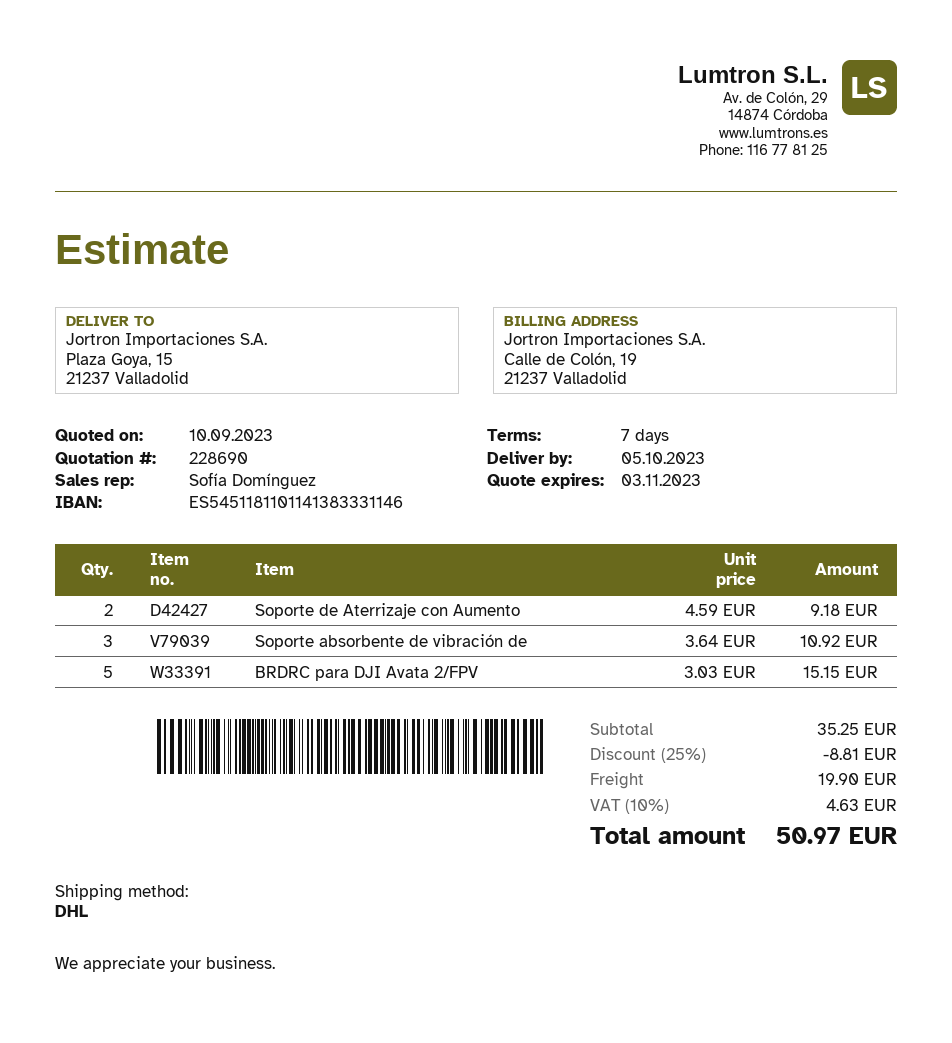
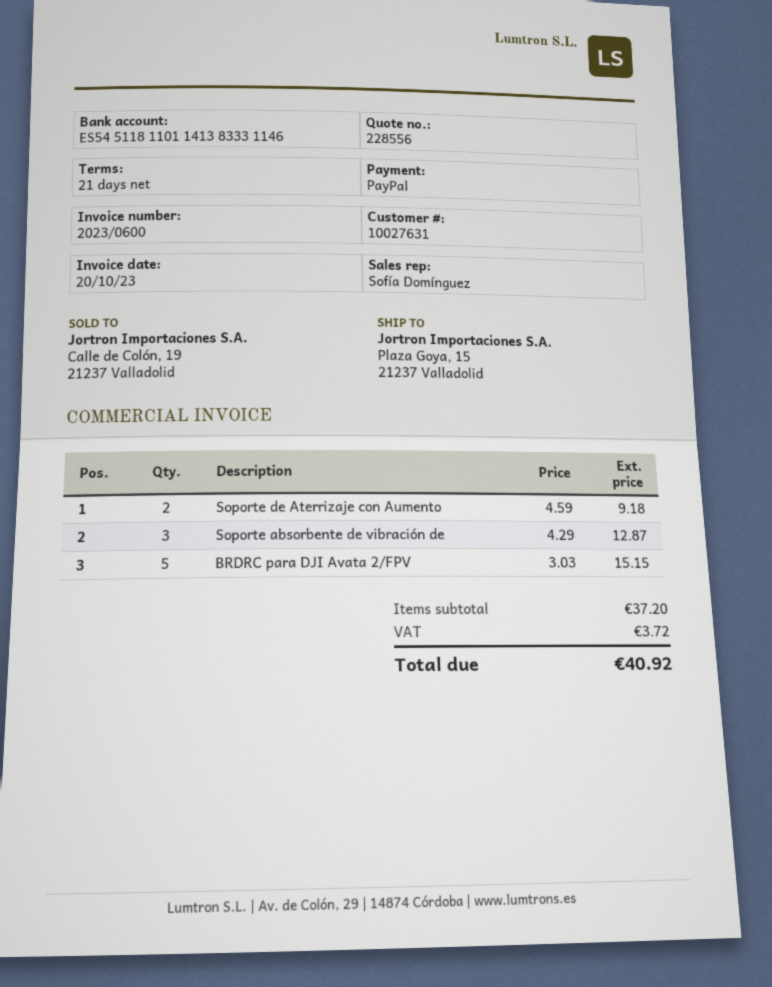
quote number: 228690 -> 228556
payment terms: 7 days -> 21 days
Soporte absorbente de vibración de: 3 x 3.64 = 10.92 -> 3 x 4.29 = 12.87
subtotal: 35.25 -> 37.20
discount: 25% = 8.81 -> none
shipping: 19.90 -> none
tax: 4.63 -> 3.72
total: 50.97 -> 40.92

